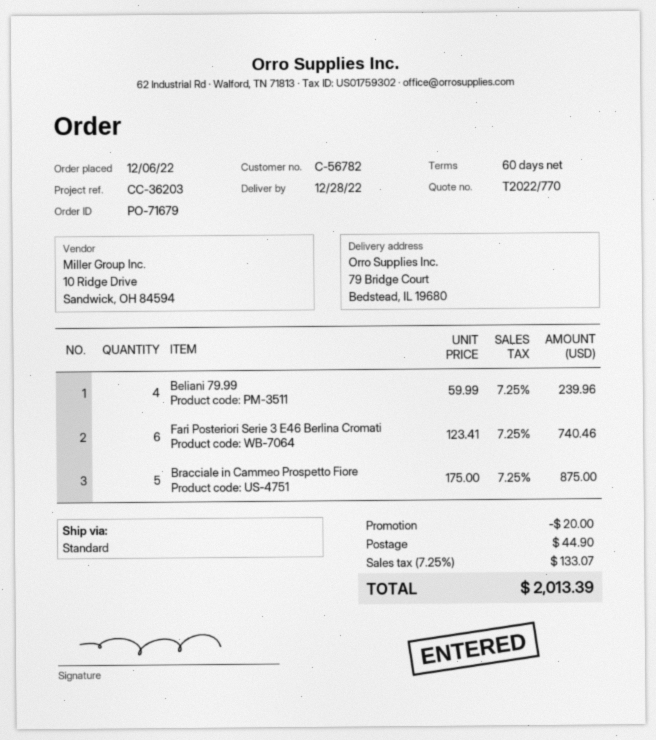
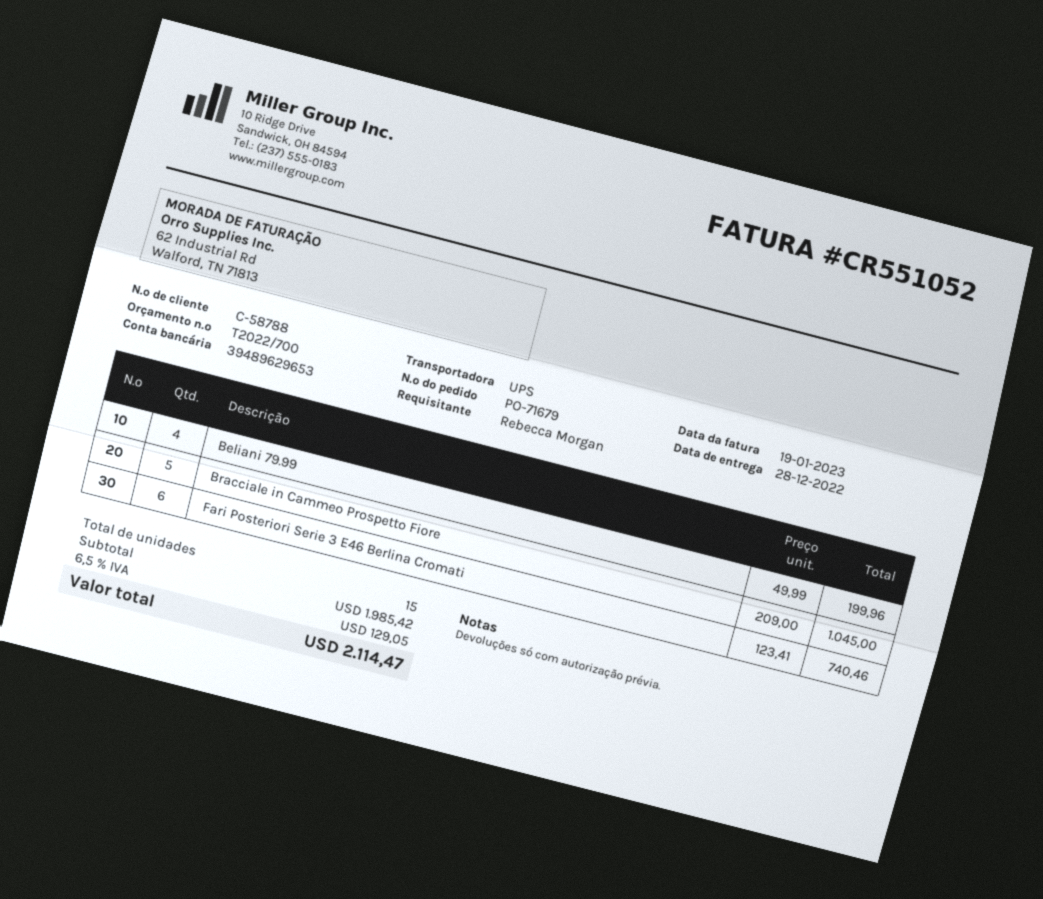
quote number: T2022/770 -> T2022/700
customer number: C-56782 -> C-58788
shipping method: standard -> UPS
Beliani 79.99: 4 x 59.99 = 239.96 -> 4 x 49.99 = 199.96
Bracciale in Cammeo Prospetto Fiore: 5 x 175.00 = 875.00 -> 5 x 209.00 = 1045.00
discount: 20.00 -> none
shipping: 44.90 -> none
tax: 7.25% = 133.07 -> 6.5% = 129.05
total: 2013.39 -> 2114.47

